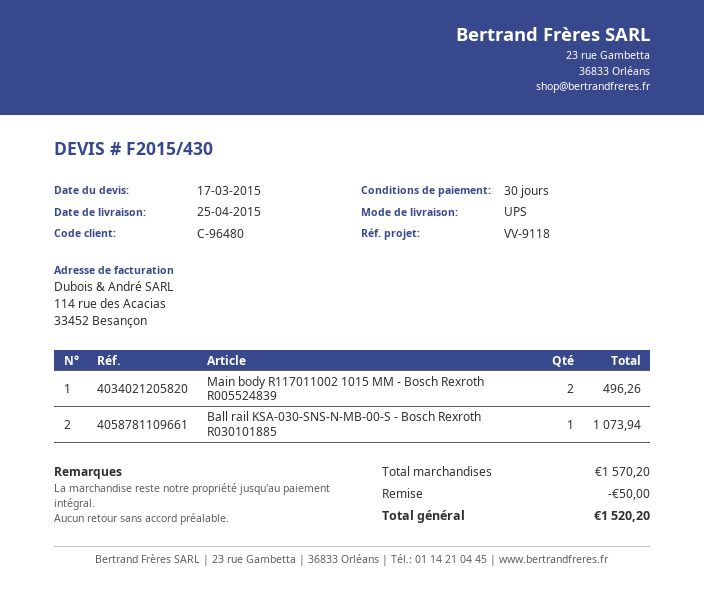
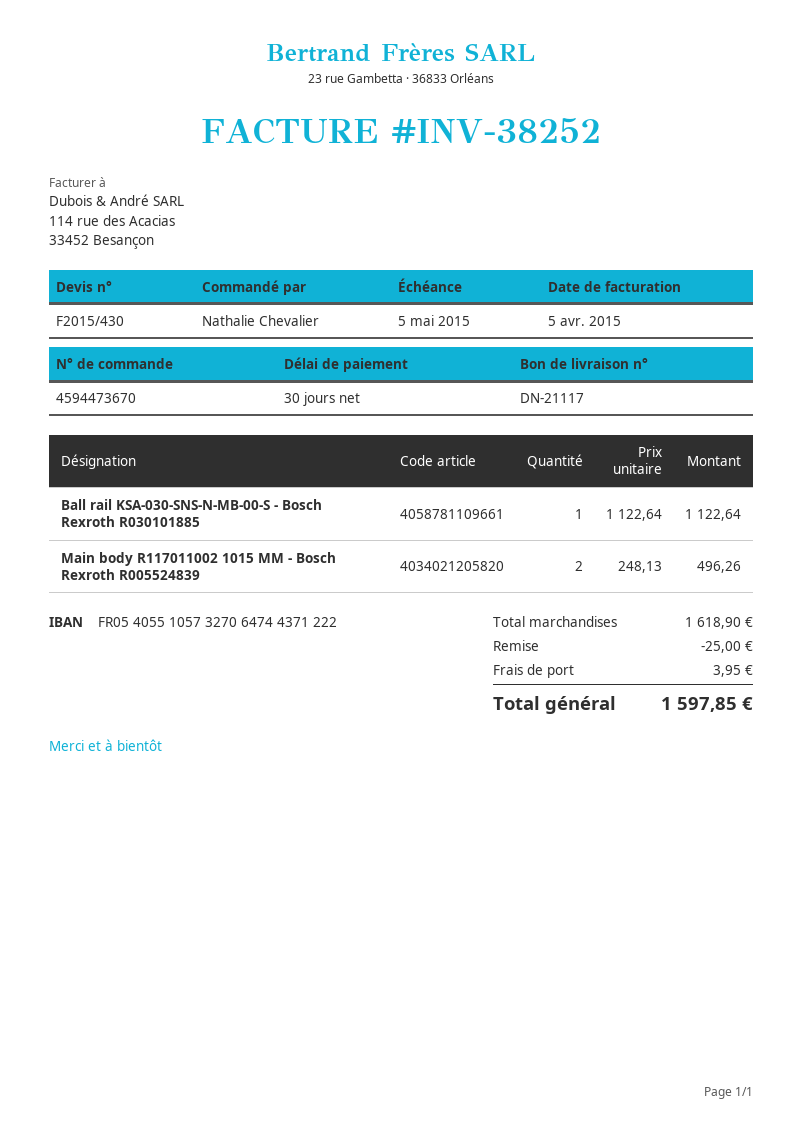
Ball rail KSA-030-SNS-N-MB-00-S - Bosch Rexroth R030101885: 1 for 1073.94 -> 1 for 1122.64
subtotal: 1570.20 -> 1618.90
discount: 50.00 -> 25.00
shipping: none -> 3.95
total: 1520.20 -> 1597.85

